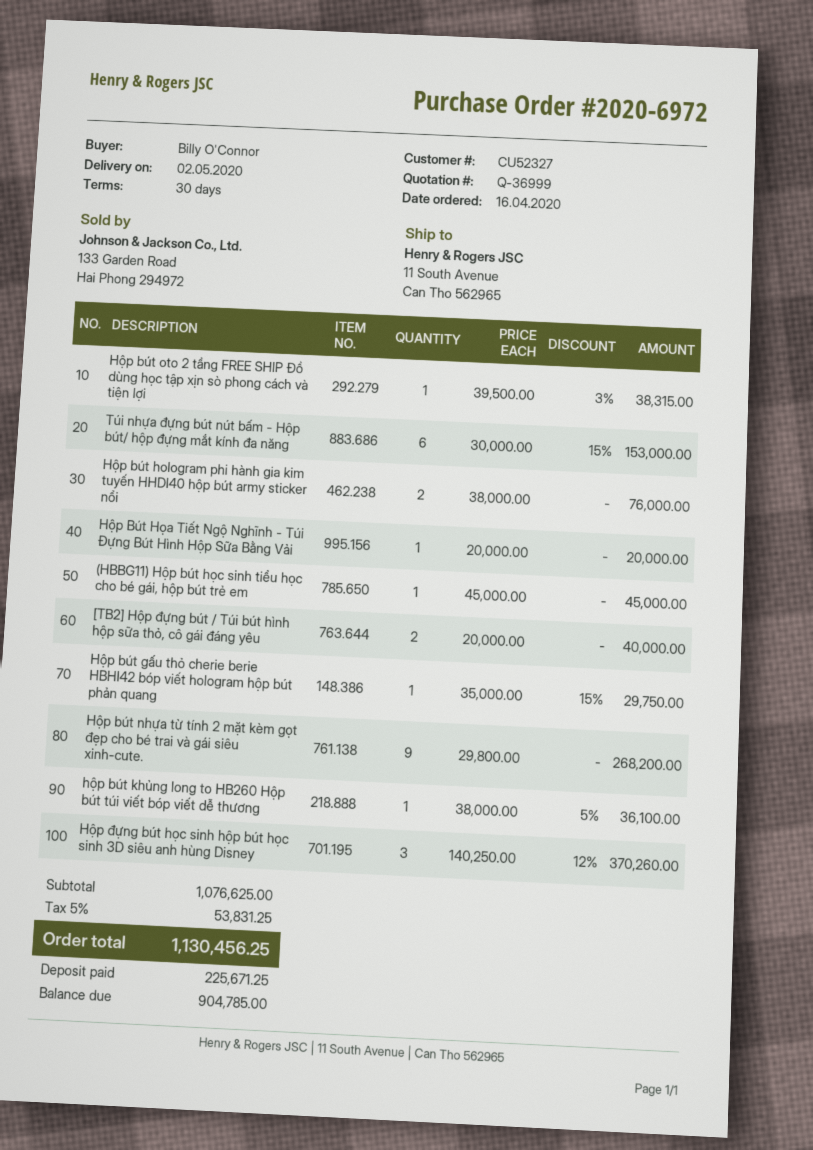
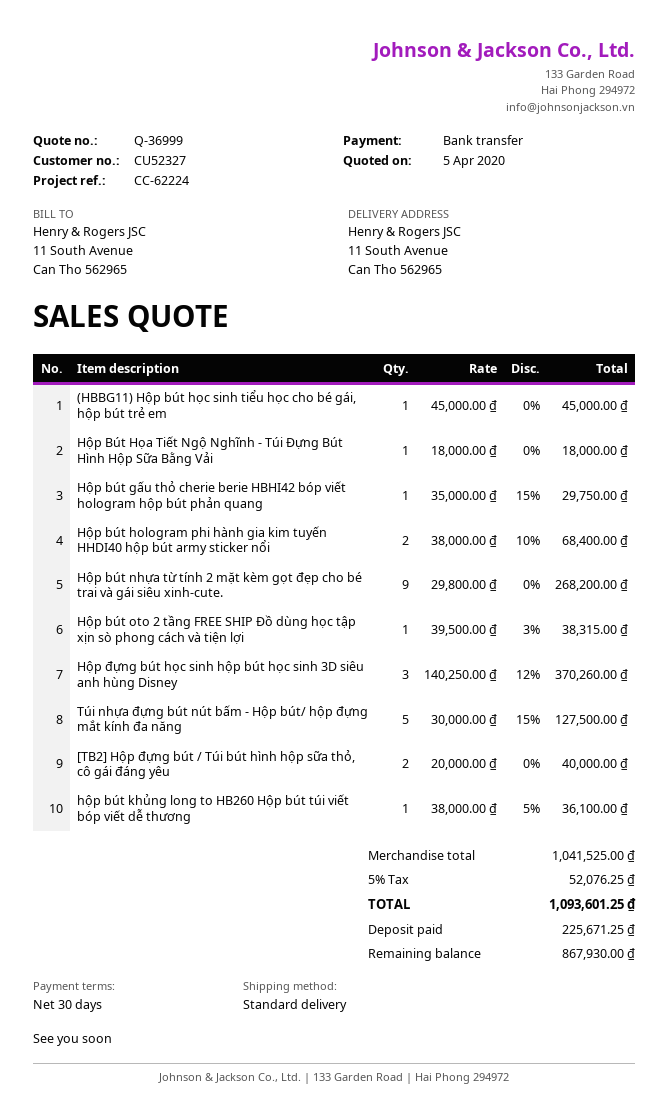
Túi nhựa đựng bút nút bấm - Hộp bút/ hộp đựng mắt kính đa năng: 6 x 30000.00 - 15% = 153000.00 -> 5 x 30000.00 - 15% = 127500.00
Hộp bút hologram phi hành gia kim tuyến HHDI40 hộp bút army sticker nổi: 2 x 38000.00 = 76000.00 -> 2 x 38000.00 - 10% = 68400.00
Hộp Bút Họa Tiết Ngộ Nghĩnh - Túi Đựng Bút Hình Hộp Sữa Bằng Vải: 1 x 20000.00 = 20000.00 -> 1 x 18000.00 = 18000.00
subtotal: 1076625.00 -> 1041525.00
tax: 5% = 53831.25 -> 5% = 52076.25
total: 1130456.25 -> 1093601.25
balance: 904785.00 -> 867930.00

